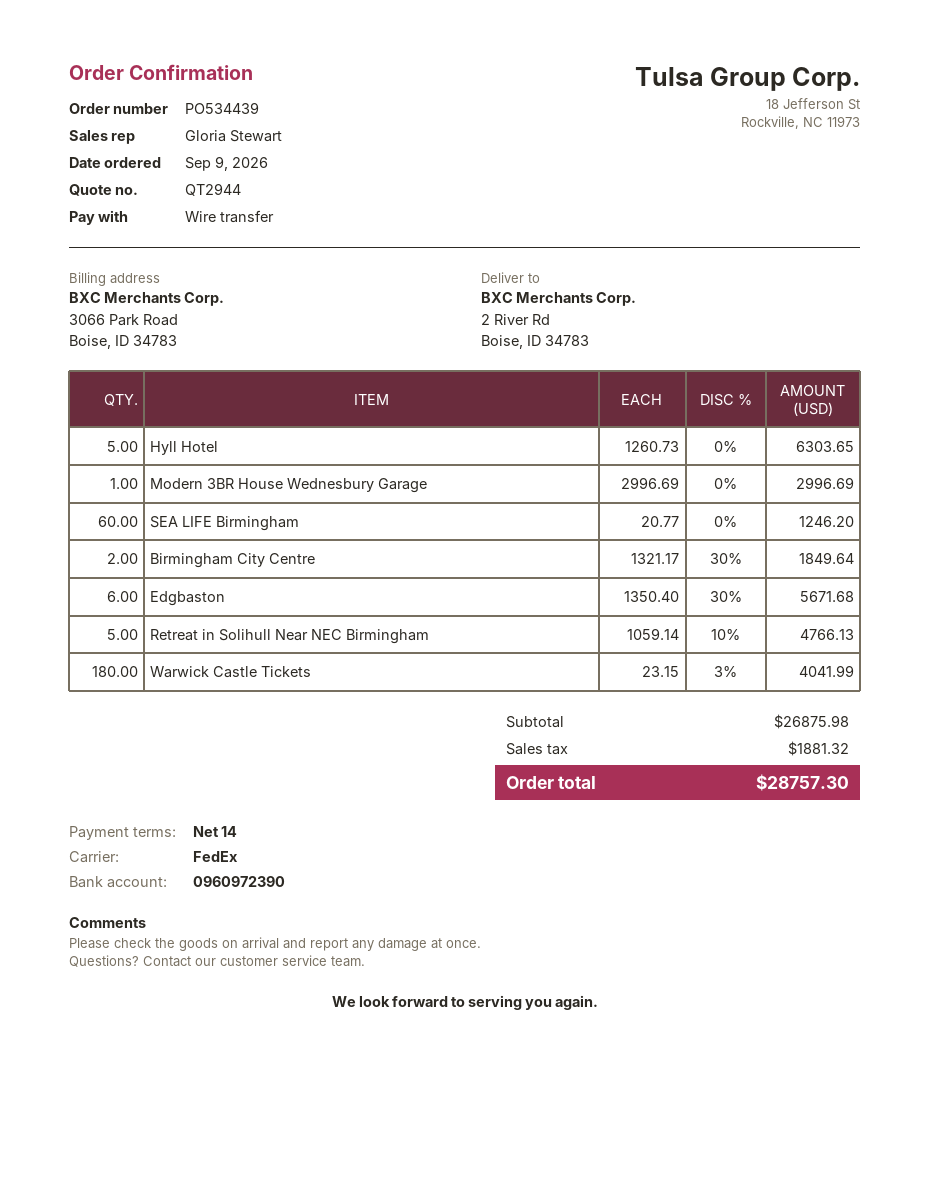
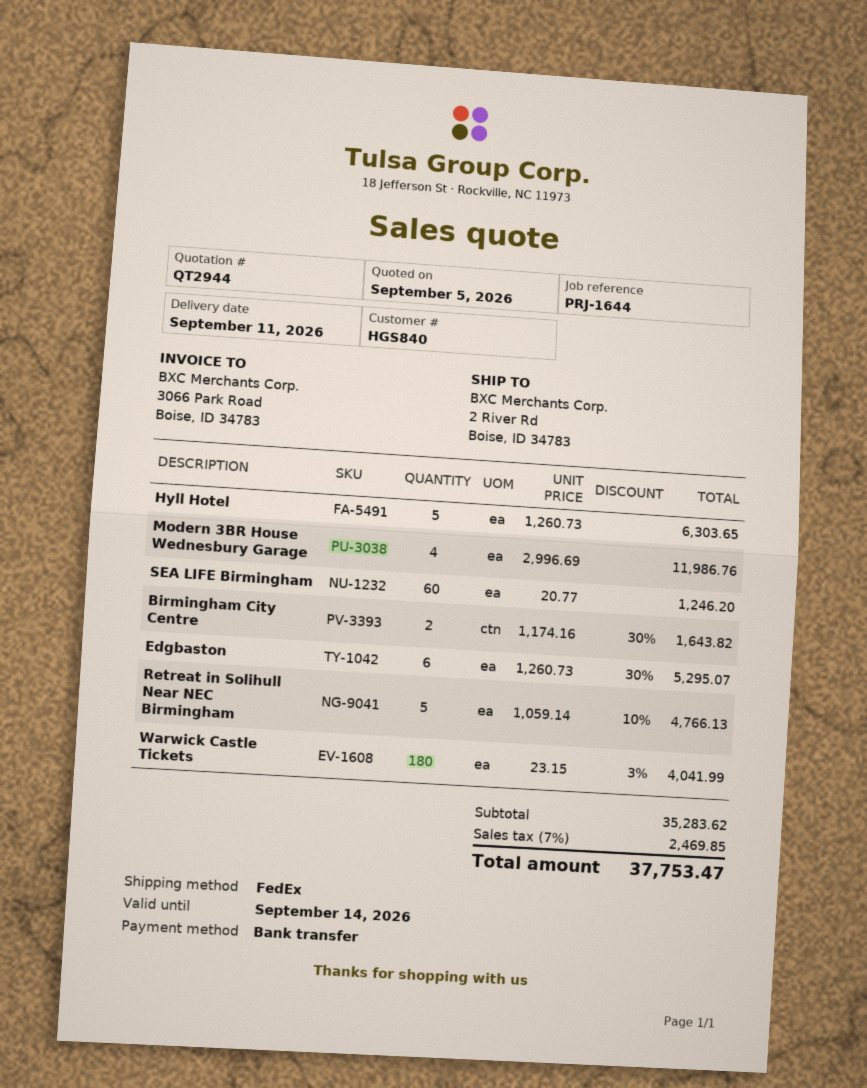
Modern 3BR House Wednesbury Garage: 1 x 2996.69 = 2996.69 -> 4 x 2996.69 = 11986.76
Birmingham City Centre: 2 x 1321.17 - 30% = 1849.64 -> 2 x 1174.16 - 30% = 1643.82
Edgbaston: 6 x 1350.40 - 30% = 5671.68 -> 6 x 1260.73 - 30% = 5295.07
subtotal: 26875.98 -> 35283.62
tax: 1881.32 -> 2469.85
total: 28757.30 -> 37753.47

